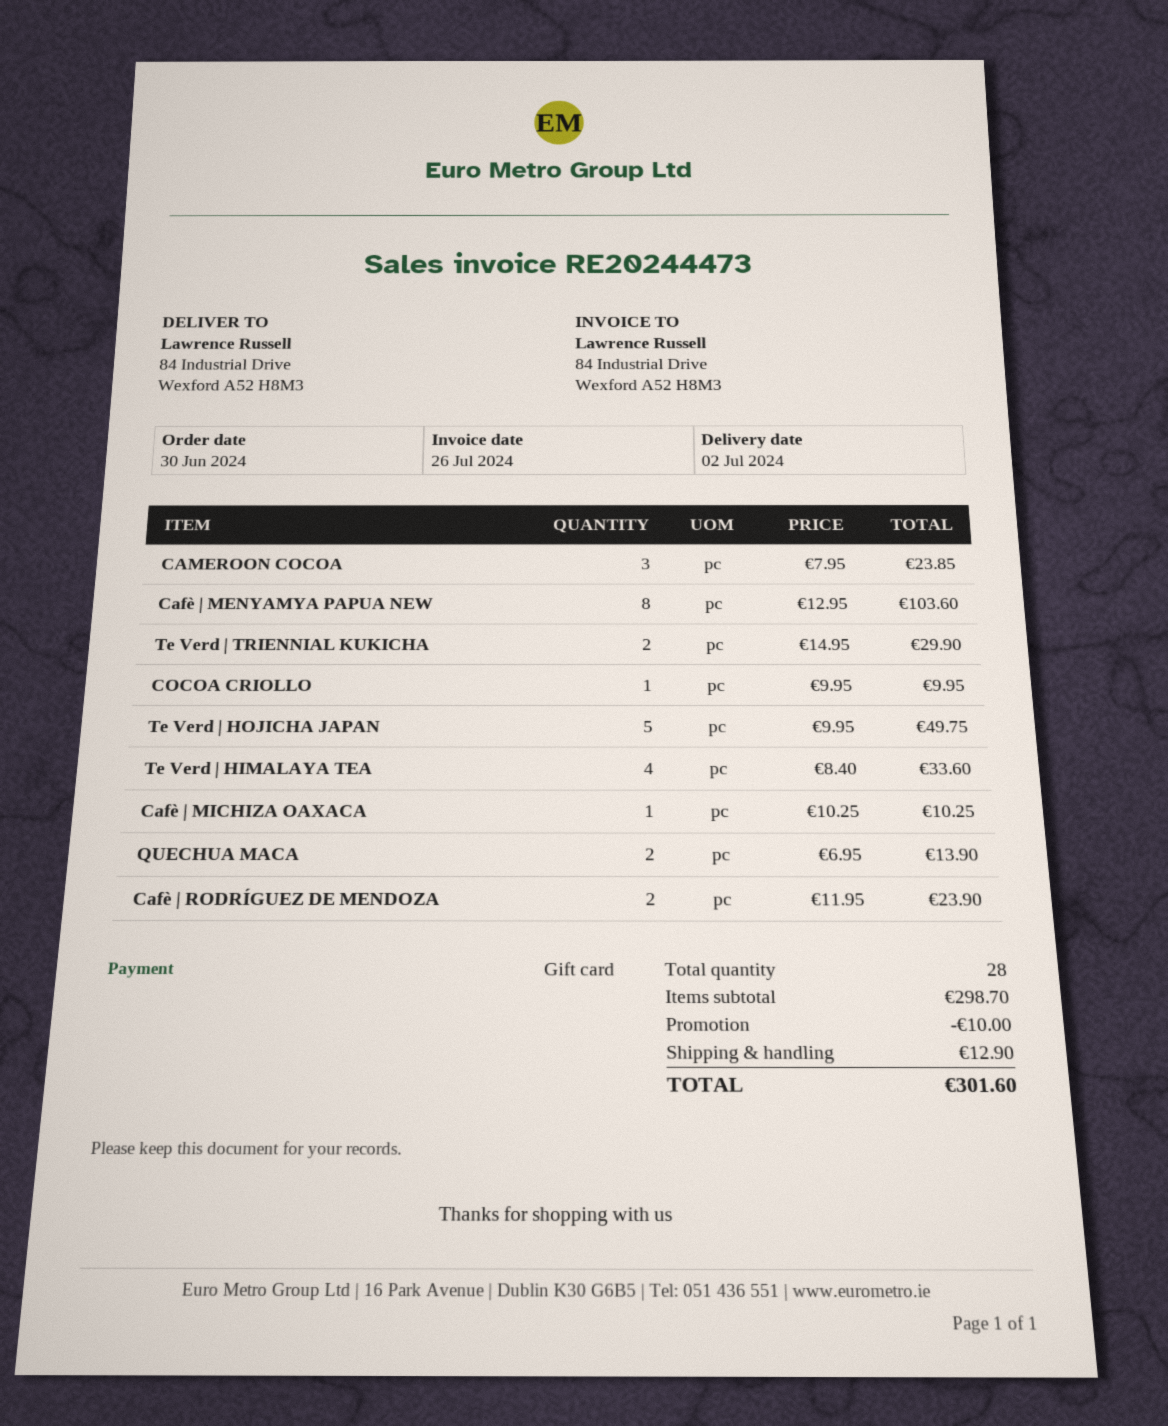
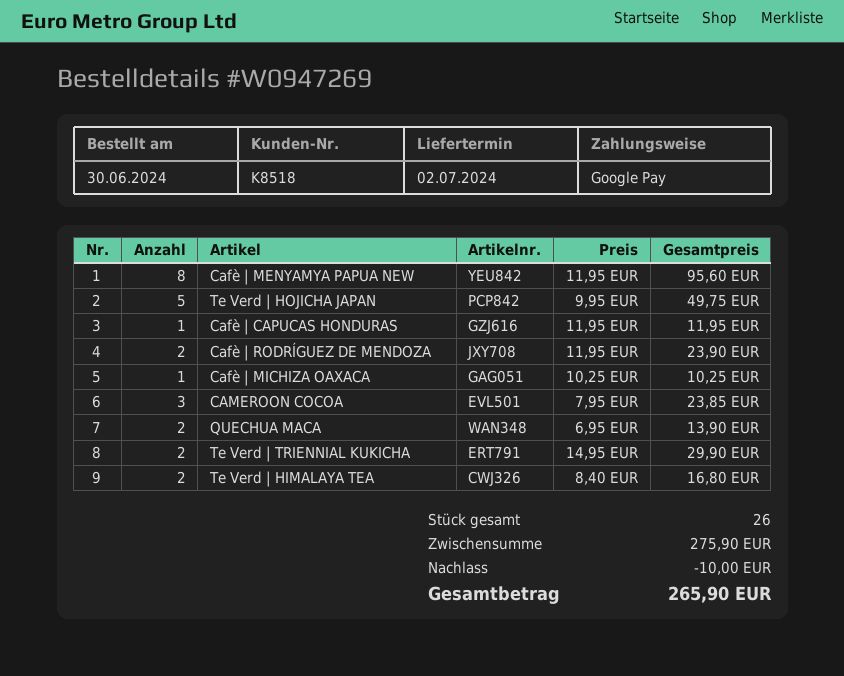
payment method: gift card -> Google Pay
Cafè | MENYAMYA PAPUA NEW: 8 x 12.95 = 103.60 -> 8 x 11.95 = 95.60
COCOA CRIOLLO: 1 x 9.95 = 9.95 -> none
Te Verd | HIMALAYA TEA: 4 x 8.40 = 33.60 -> 2 x 8.40 = 16.80
Cafè | CAPUCAS HONDURAS: none -> 1 x 11.95 = 11.95
total quantity: 28 -> 26
subtotal: 298.70 -> 275.90
shipping: 12.90 -> none
total: 301.60 -> 265.90

